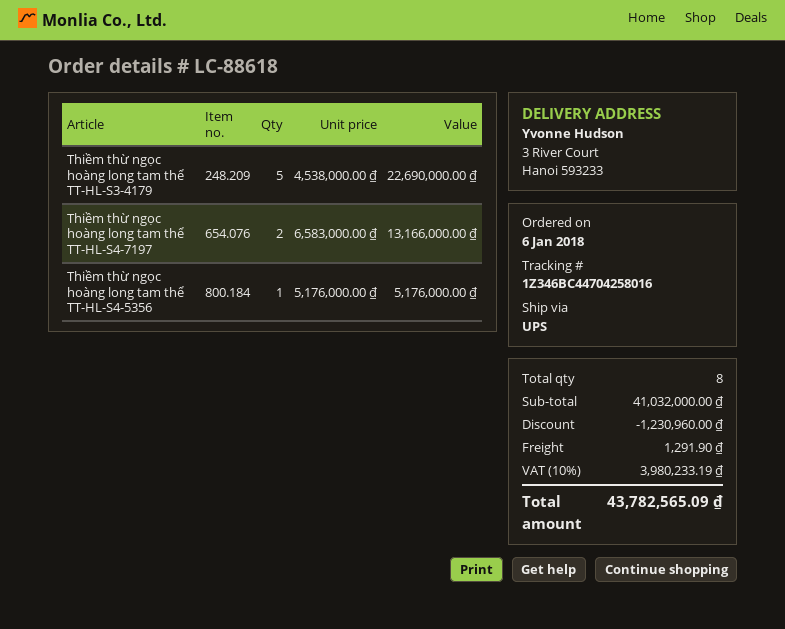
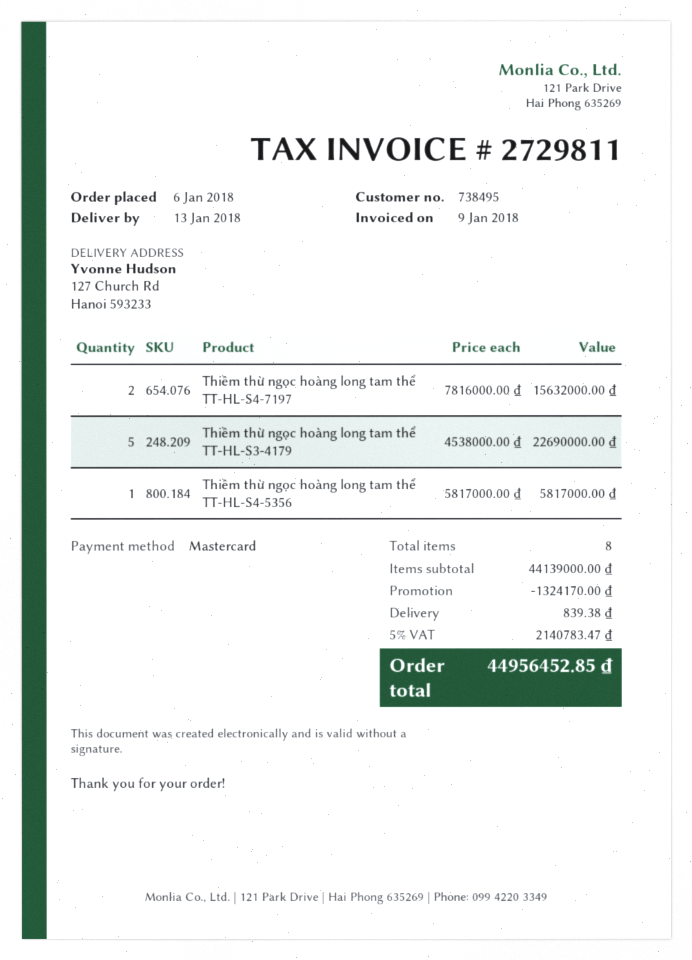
ship to: 3 River Court, Hanoi 593233 -> 127 Church Rd, Hanoi 593233
Thiềm thừ ngọc hoàng long tam thể TT-HL-S4-7197: 2 x 6583000.00 = 13166000.00 -> 2 x 7816000.00 = 15632000.00
Thiềm thừ ngọc hoàng long tam thể TT-HL-S4-5356: 1 x 5176000.00 = 5176000.00 -> 1 x 5817000.00 = 5817000.00
subtotal: 41032000.00 -> 44139000.00
discount: 1230960.00 -> 1324170.00
shipping: 1291.90 -> 839.38
tax: 10% = 3980233.19 -> 5% = 2140783.47
total: 43782565.09 -> 44956452.85

